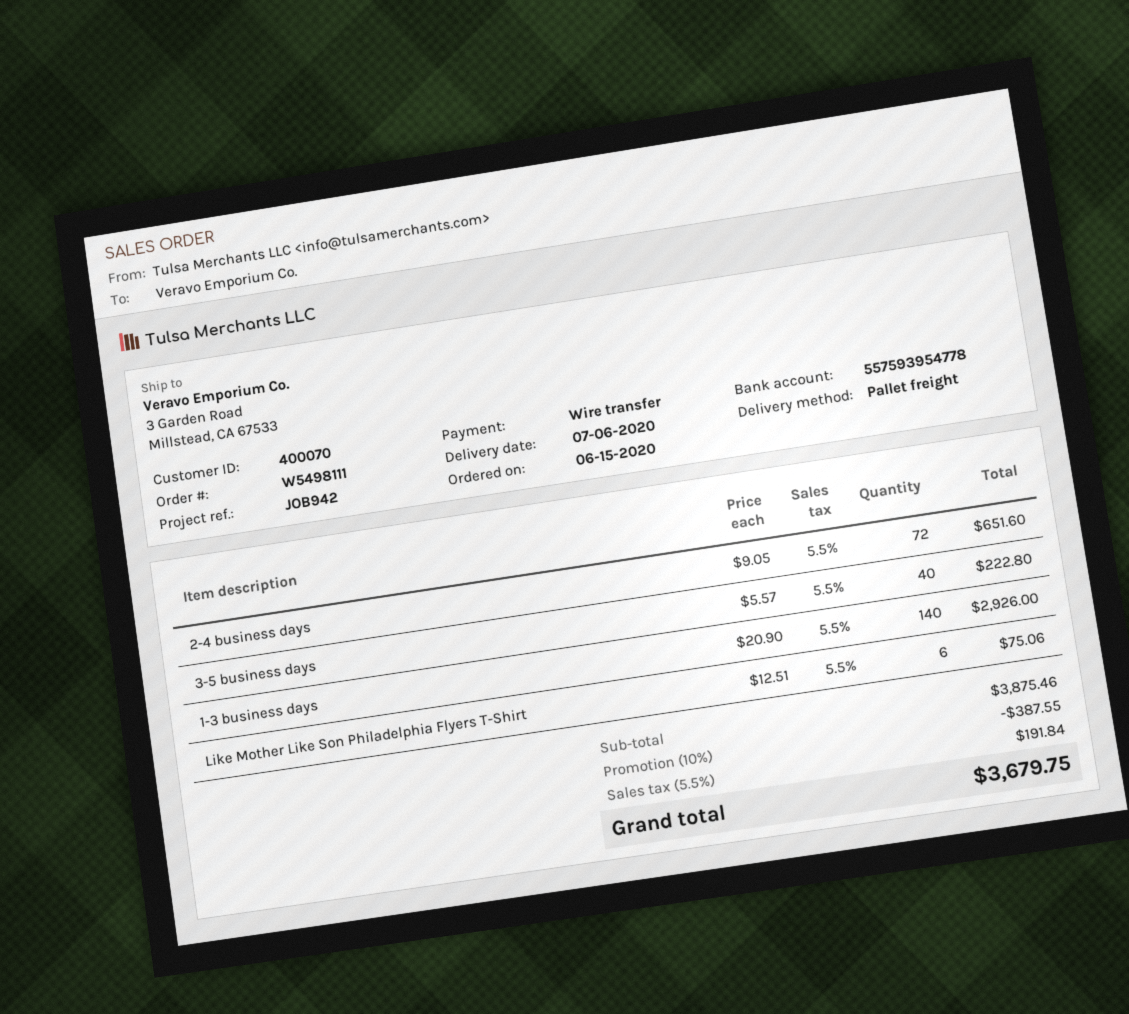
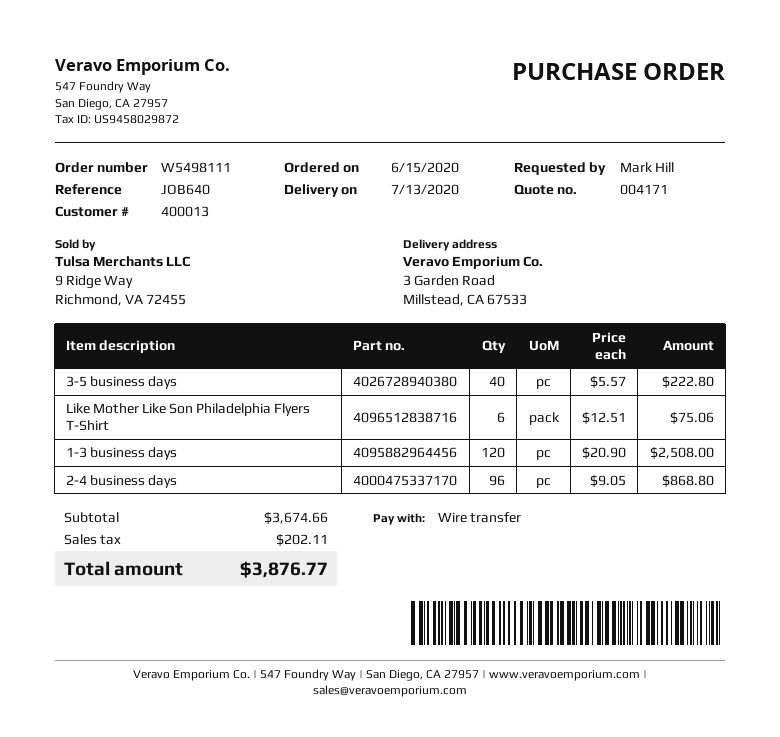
delivery date: 2020-07-06 -> 2020-07-13
customer number: 400070 -> 400013
reference: JOB942 -> JOB640
2-4 business days: 72 x 9.05 = 651.60 -> 96 x 9.05 = 868.80
1-3 business days: 140 x 20.90 = 2926.00 -> 120 x 20.90 = 2508.00
subtotal: 3875.46 -> 3674.66
discount: 10% = 387.55 -> none
tax: 191.84 -> 202.11
total: 3679.75 -> 3876.77

